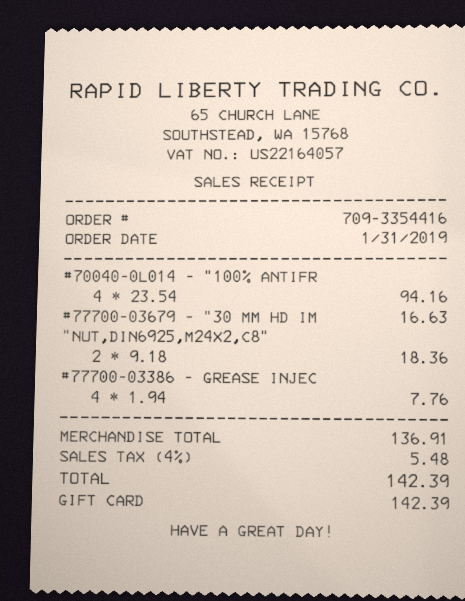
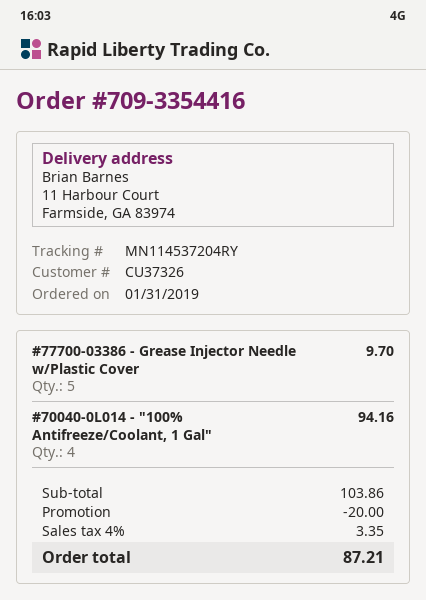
#77700-03679 - "30 MM HD IM: 1 for 16.63 -> none
"NUT,DIN6925,M24X2,C8": 2 for 18.36 -> none
#77700-03386 - GREASE INJEC: 4 for 7.76 -> 5 for 9.70
subtotal: 136.91 -> 103.86
discount: none -> 20.00
tax: 4% = 5.48 -> 4% = 3.35
total: 142.39 -> 87.21

